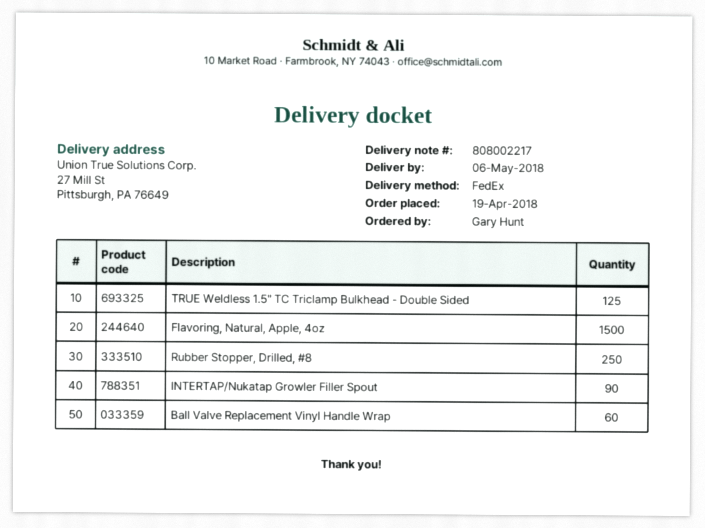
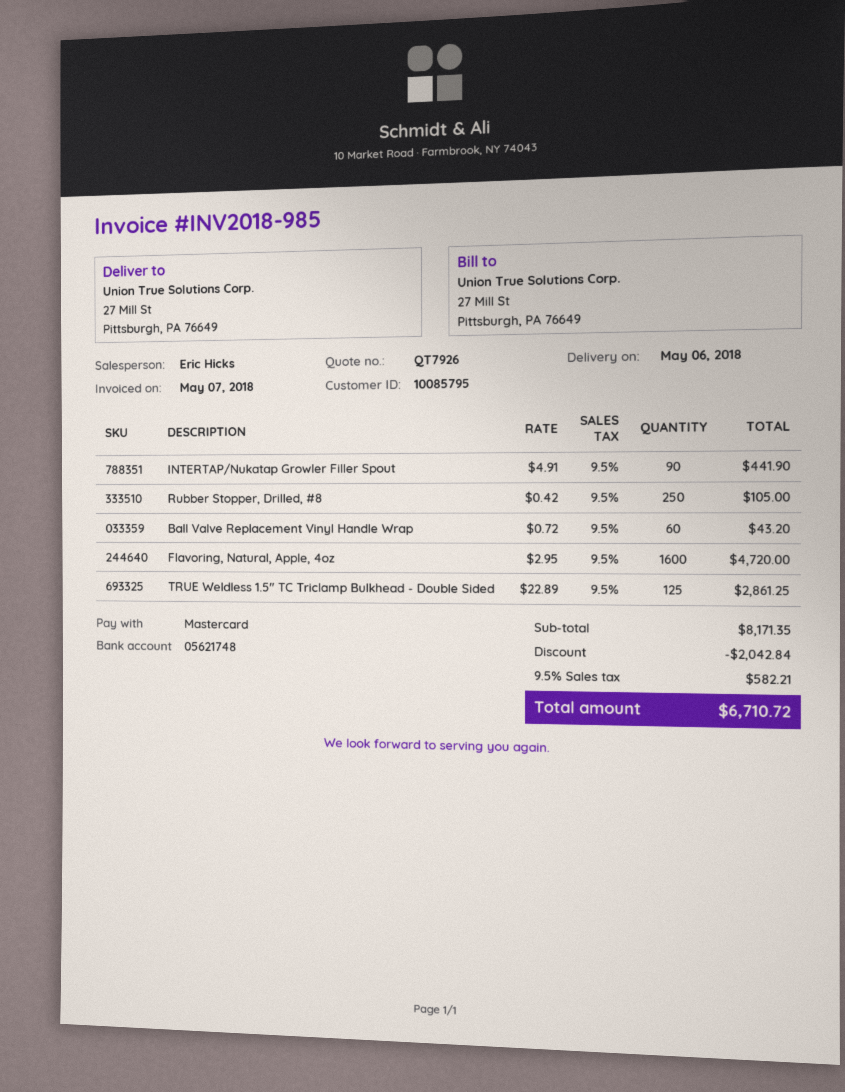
Flavoring, Natural, Apple, 4oz: 1500 -> 1600

